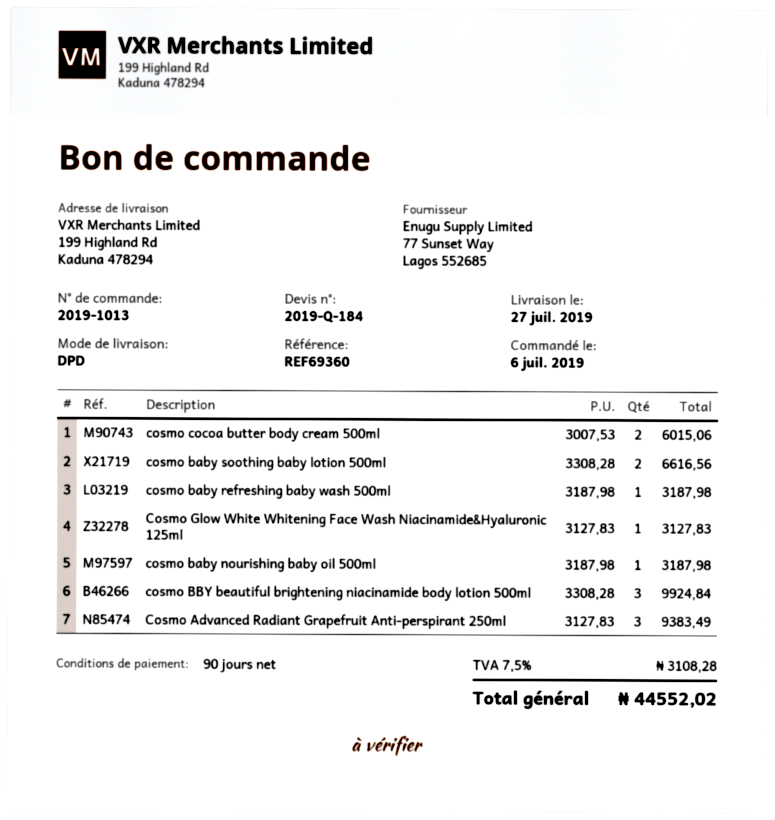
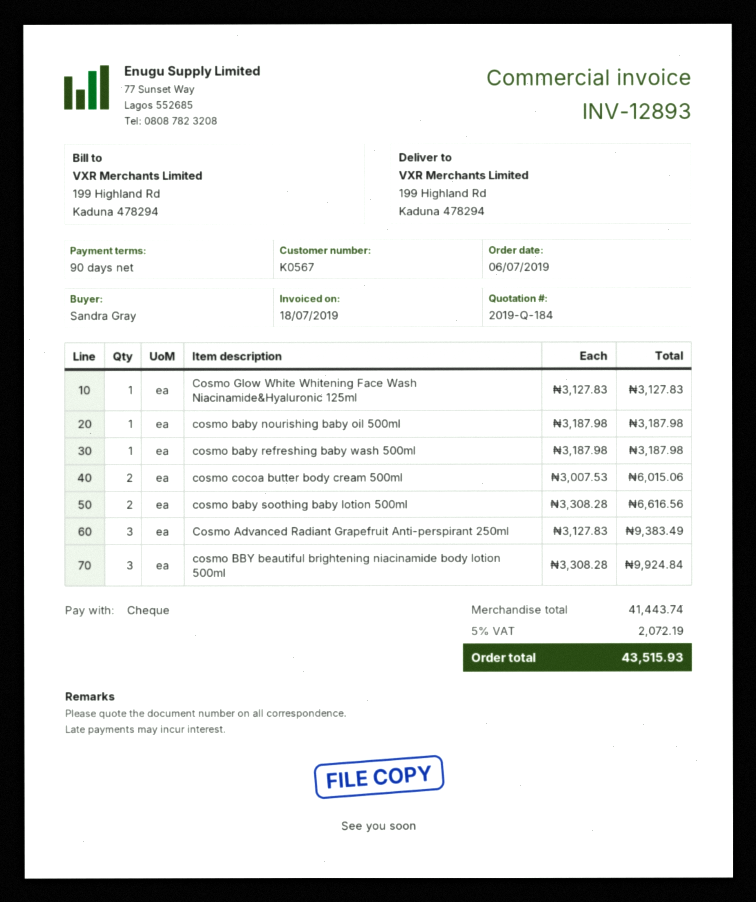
tax: 7.5% = 3108.28 -> 5% = 2072.19
total: 44552.02 -> 43515.93

